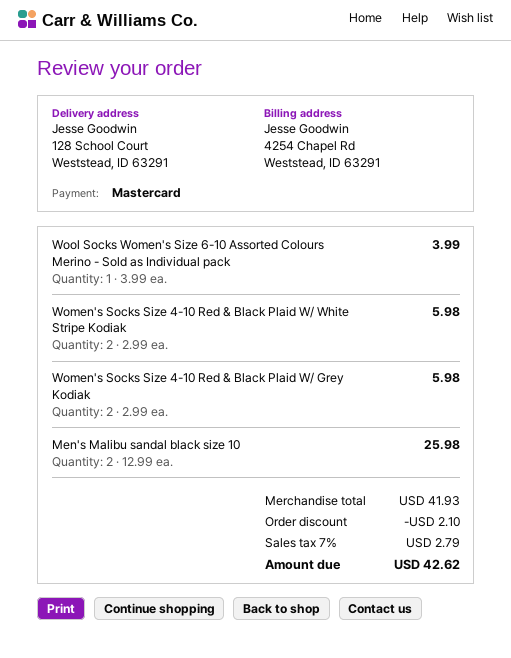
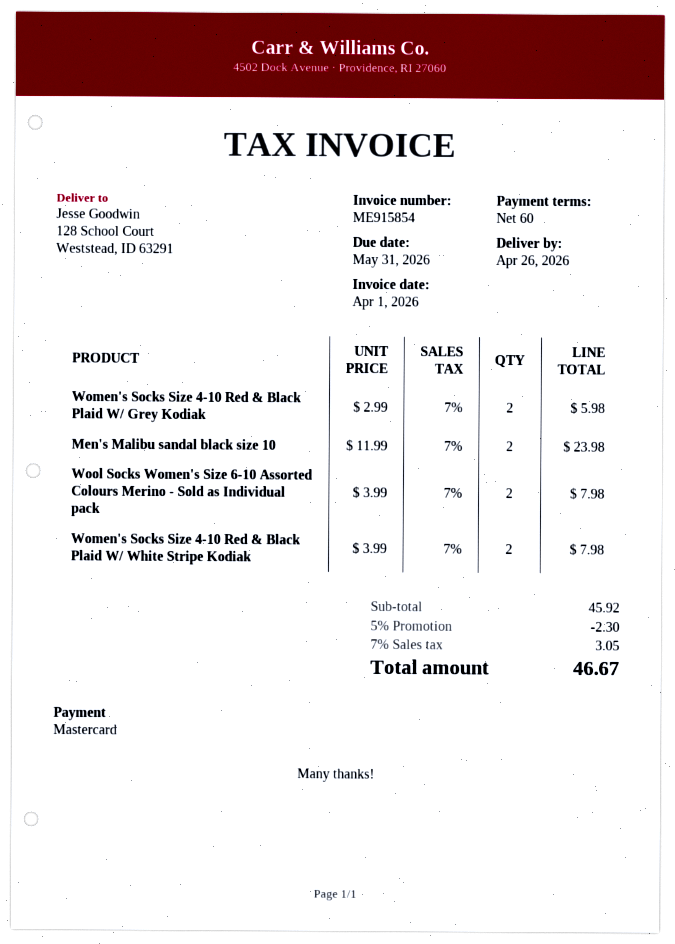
Wool Socks Women's Size 6-10 Assorted Colours Merino - Sold as Individual pack: 1 x 3.99 = 3.99 -> 2 x 3.99 = 7.98
Women's Socks Size 4-10 Red & Black Plaid W/ White Stripe Kodiak: 2 x 2.99 = 5.98 -> 2 x 3.99 = 7.98
Men's Malibu sandal black size 10: 2 x 12.99 = 25.98 -> 2 x 11.99 = 23.98
subtotal: 41.93 -> 45.92
discount: 2.10 -> 2.30
tax: 7% = 2.79 -> 7% = 3.05
total: 42.62 -> 46.67

